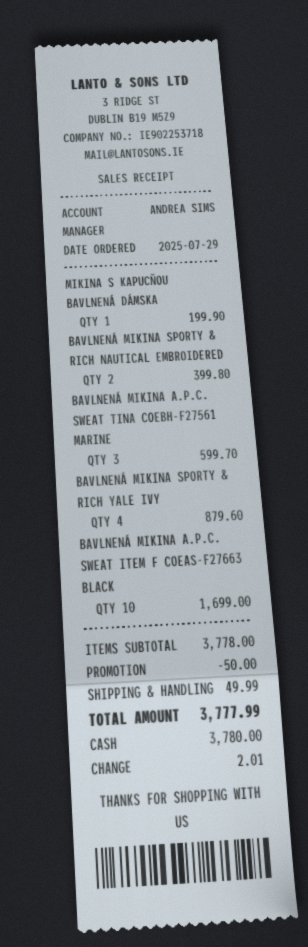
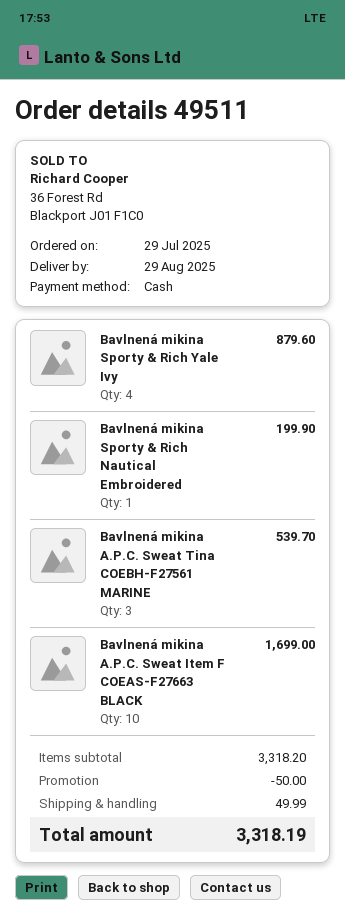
MIKINA S KAPUCŇOU BAVLNENÁ DÁMSKA: 1 for 199.90 -> none
BAVLNENÁ MIKINA SPORTY & RICH NAUTICAL EMBROIDERED: 2 for 399.80 -> 1 for 199.90
BAVLNENÁ MIKINA A.P.C. SWEAT TINA COEBH-F27561 MARINE: 3 for 599.70 -> 3 for 539.70
subtotal: 3778.00 -> 3318.20
total: 3777.99 -> 3318.19

